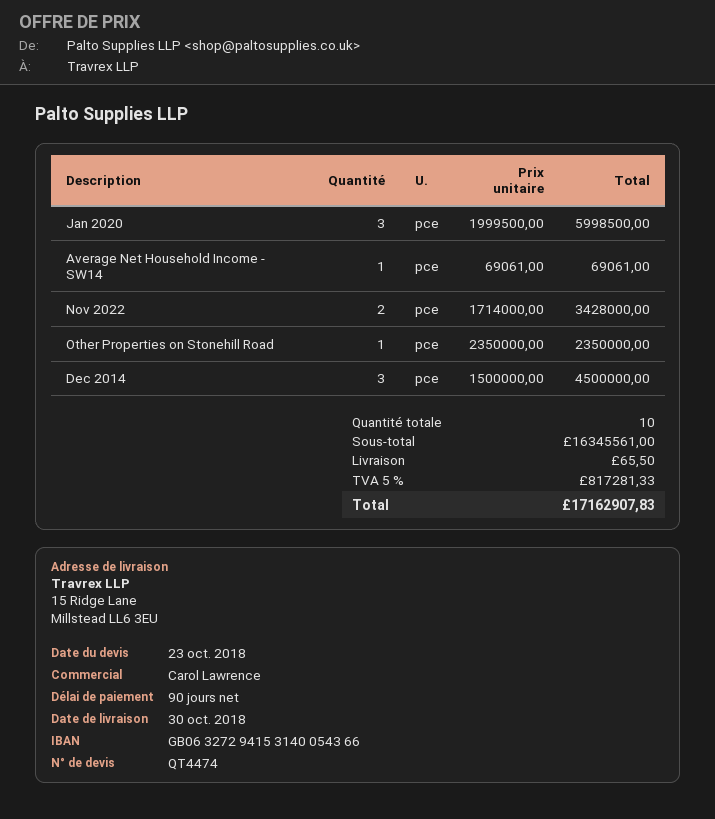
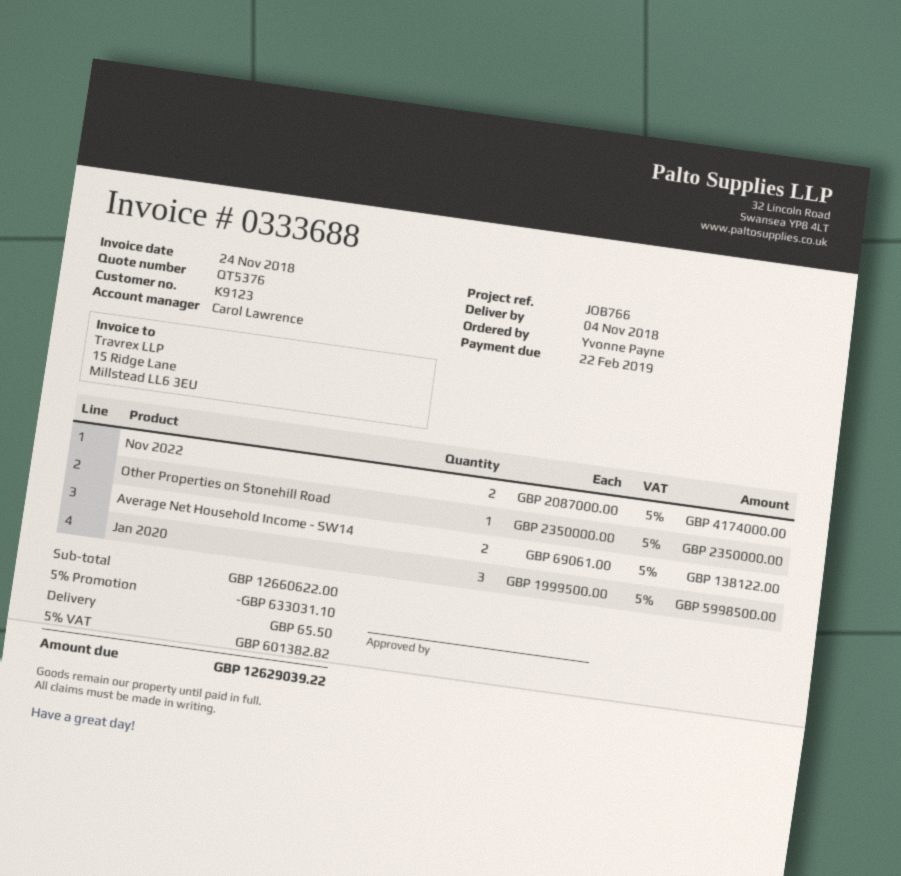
quote number: QT4474 -> QT5376
delivery date: 2018-10-30 -> 2018-11-04
Average Net Household Income - SW14: 1 x 69061.00 = 69061.00 -> 2 x 69061.00 = 138122.00
Nov 2022: 2 x 1714000.00 = 3428000.00 -> 2 x 2087000.00 = 4174000.00
Dec 2014: 3 x 1500000.00 = 4500000.00 -> none
subtotal: 16345561.00 -> 12660622.00
discount: none -> 5% = 633031.10
tax: 5% = 817281.33 -> 5% = 601382.82
total: 17162907.83 -> 12629039.22

